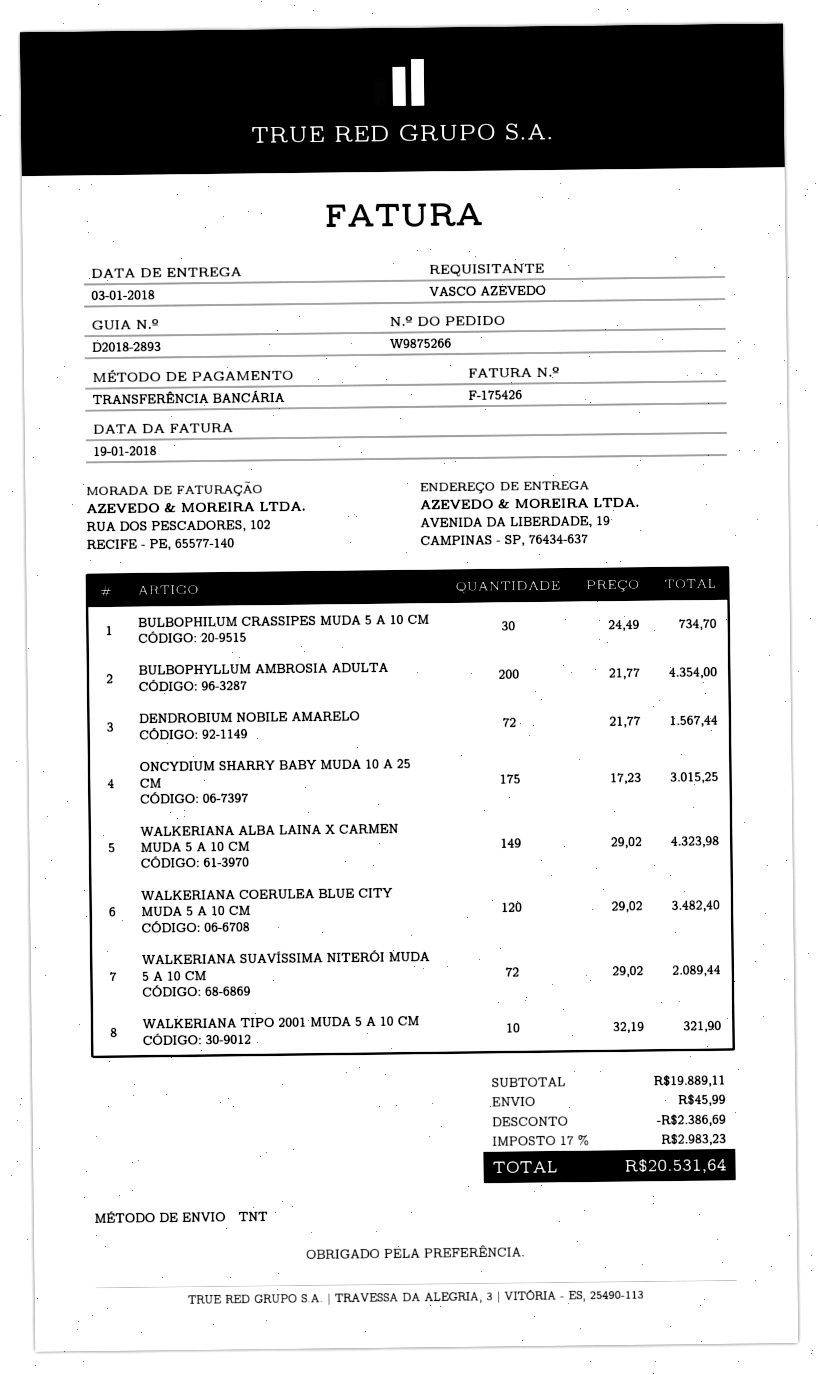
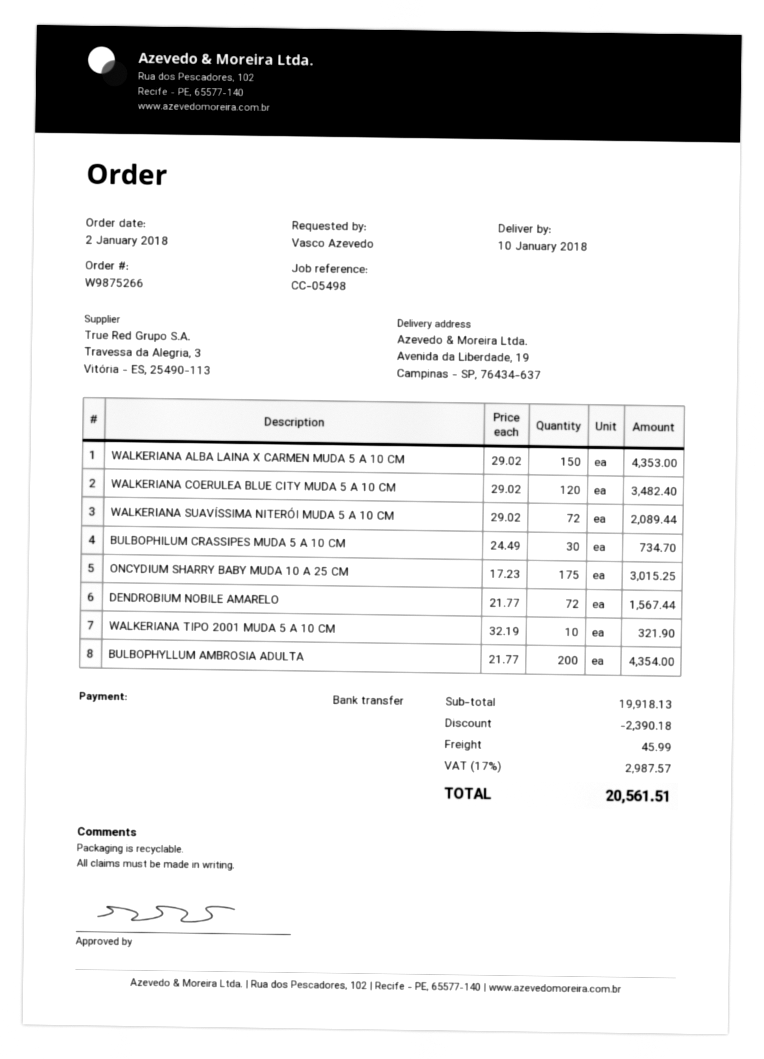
delivery date: 2018-01-03 -> 2018-01-10
WALKERIANA ALBA LAINA X CARMEN MUDA 5 A 10 CM: 149 x 29.02 = 4323.98 -> 150 x 29.02 = 4353.00
subtotal: 19889.11 -> 19918.13
discount: 2386.69 -> 2390.18
tax: 17% = 2983.23 -> 17% = 2987.57
total: 20531.64 -> 20561.51

